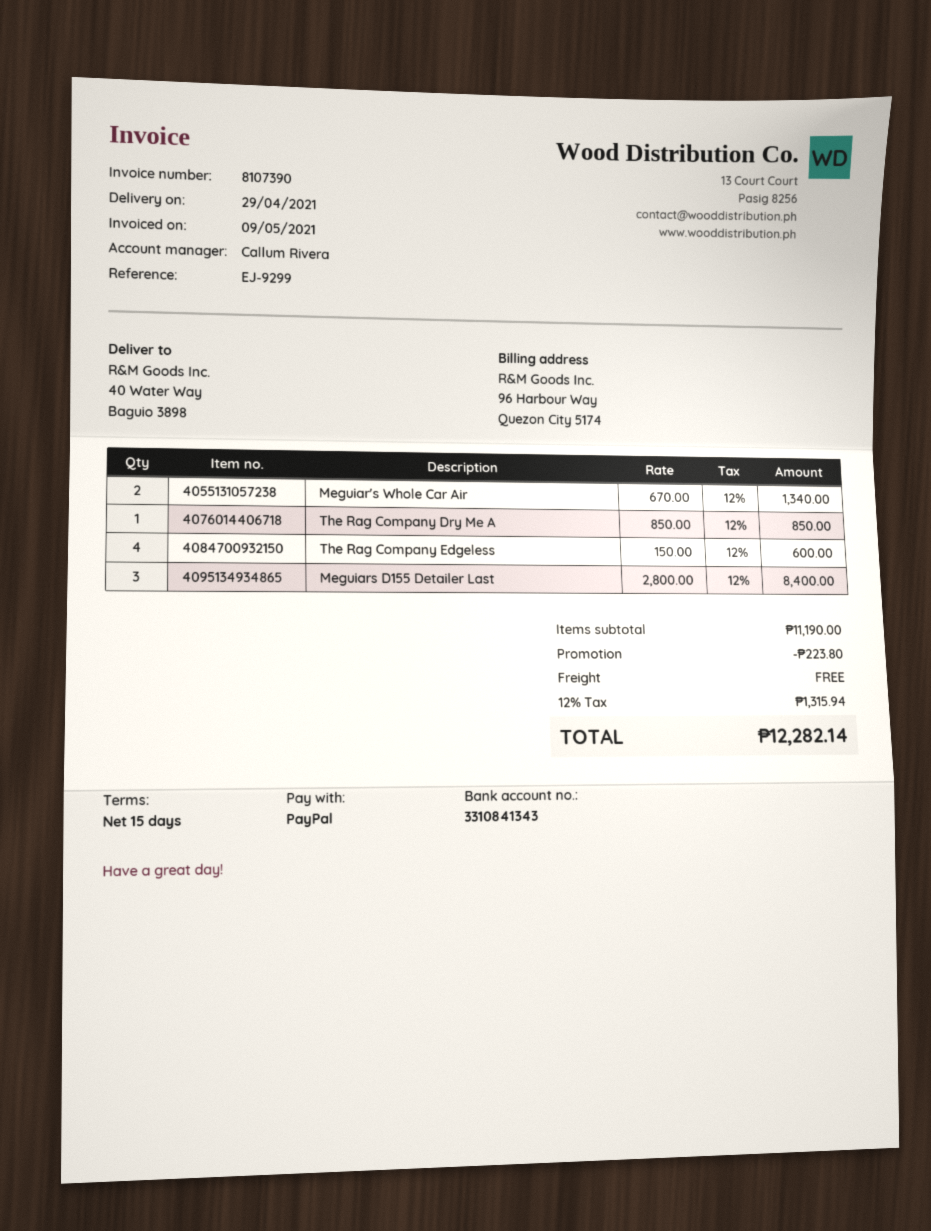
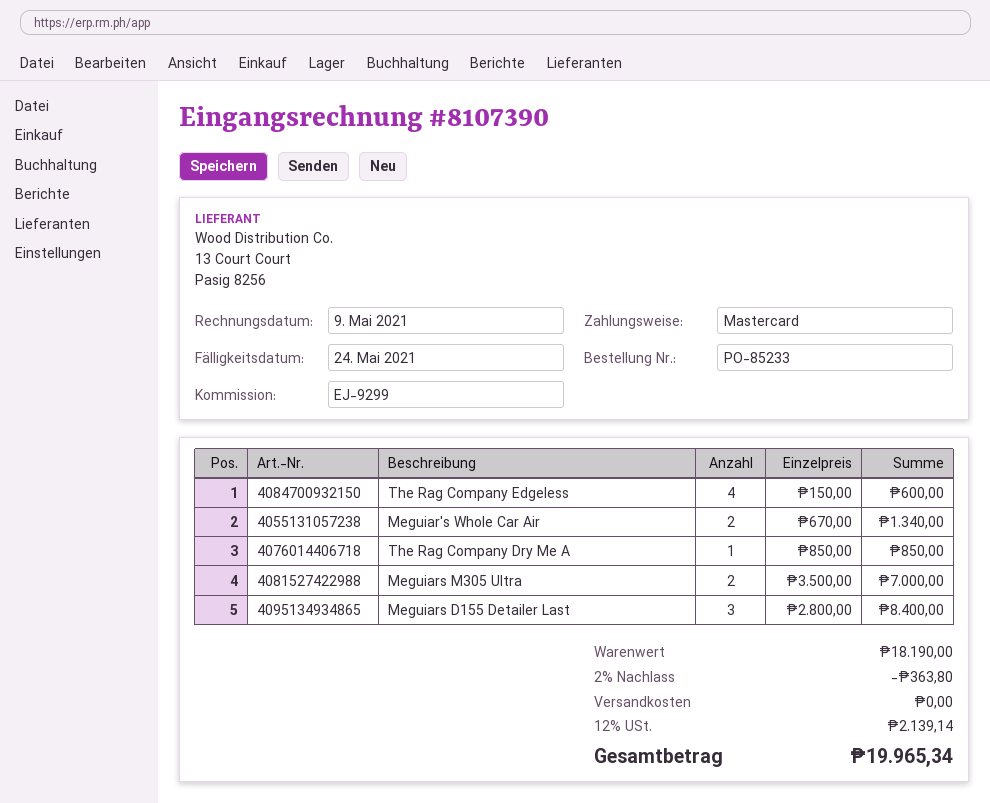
payment method: PayPal -> Mastercard
Meguiars M305 Ultra: none -> 2 x 3500.00 = 7000.00
subtotal: 11190.00 -> 18190.00
discount: 223.80 -> 363.80
tax: 12% = 1315.94 -> 12% = 2139.14
total: 12282.14 -> 19965.34

